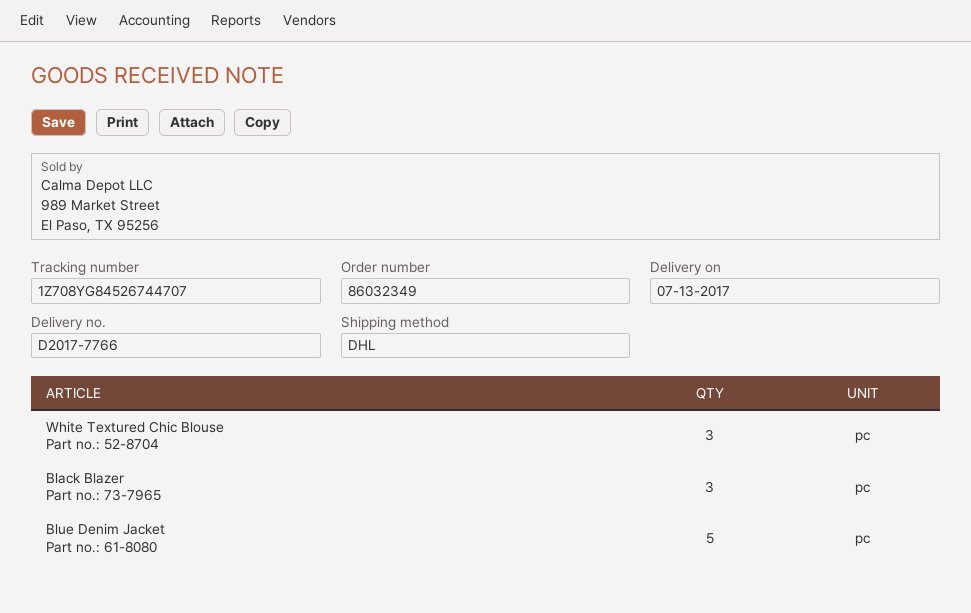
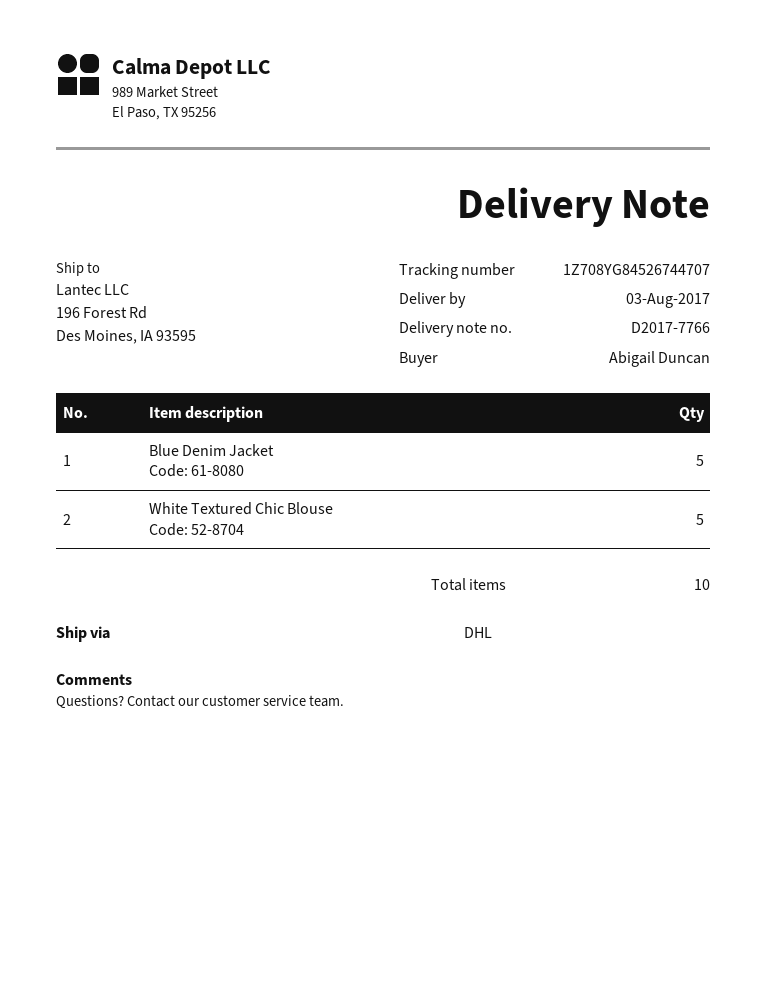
delivery date: 2017-07-13 -> 2017-08-03
White Textured Chic Blouse: 3 -> 5
Black Blazer: 3 -> none

